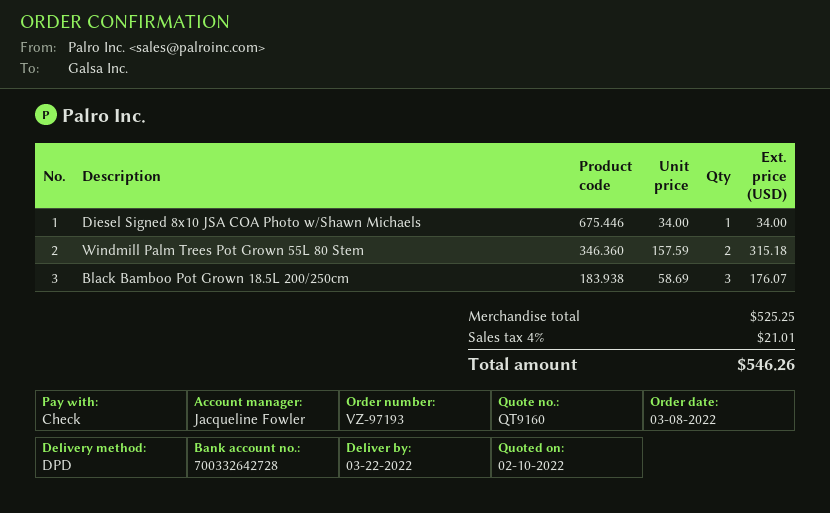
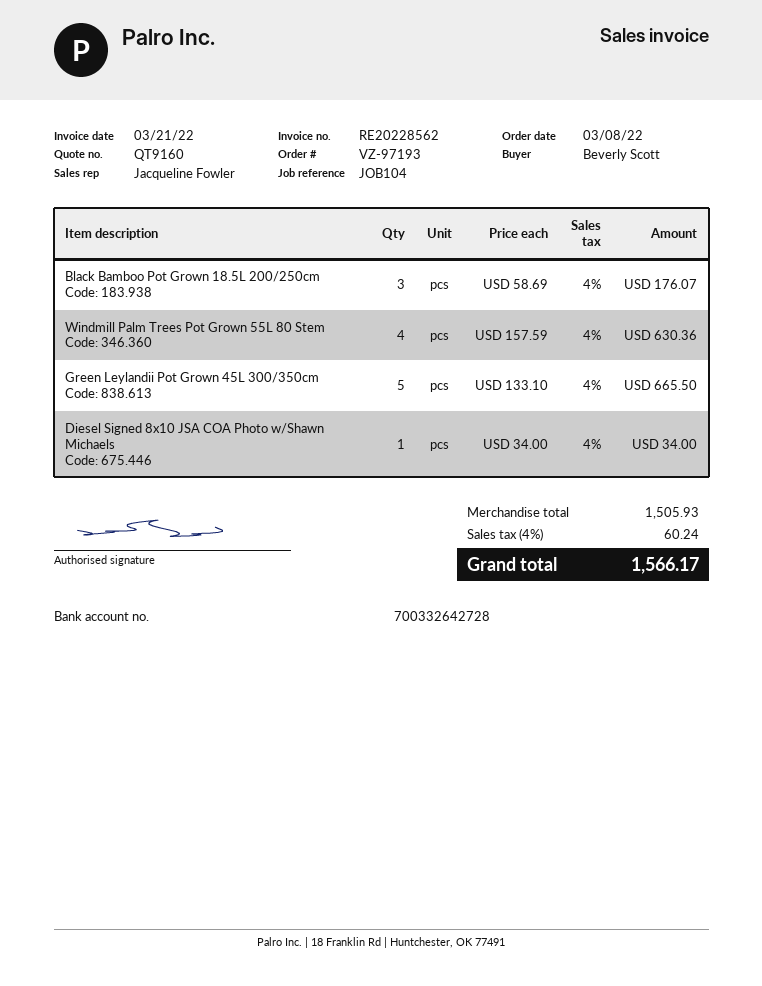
Windmill Palm Trees Pot Grown 55L 80 Stem: 2 x 157.59 = 315.18 -> 4 x 157.59 = 630.36
Green Leylandii Pot Grown 45L 300/350cm: none -> 5 x 133.10 = 665.50
subtotal: 525.25 -> 1505.93
tax: 4% = 21.01 -> 4% = 60.24
total: 546.26 -> 1566.17

